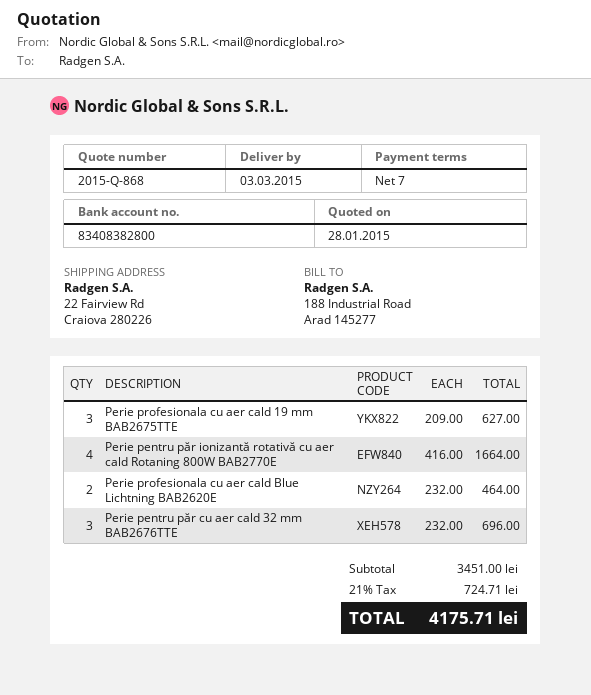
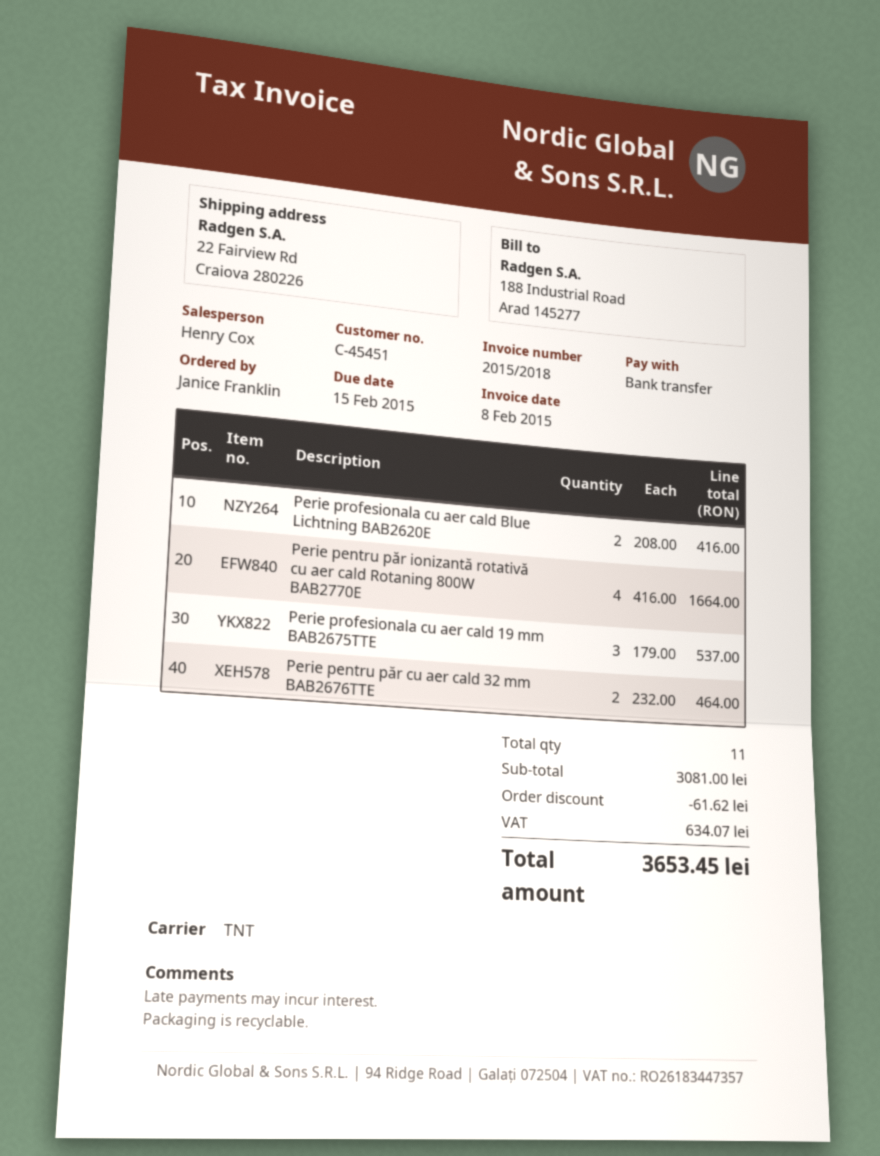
Perie profesionala cu aer cald 19 mm BAB2675TTE: 3 x 209.00 = 627.00 -> 3 x 179.00 = 537.00
Perie profesionala cu aer cald Blue Lichtning BAB2620E: 2 x 232.00 = 464.00 -> 2 x 208.00 = 416.00
Perie pentru păr cu aer cald 32 mm BAB2676TTE: 3 x 232.00 = 696.00 -> 2 x 232.00 = 464.00
subtotal: 3451.00 -> 3081.00
discount: none -> 61.62
tax: 724.71 -> 634.07
total: 4175.71 -> 3653.45

